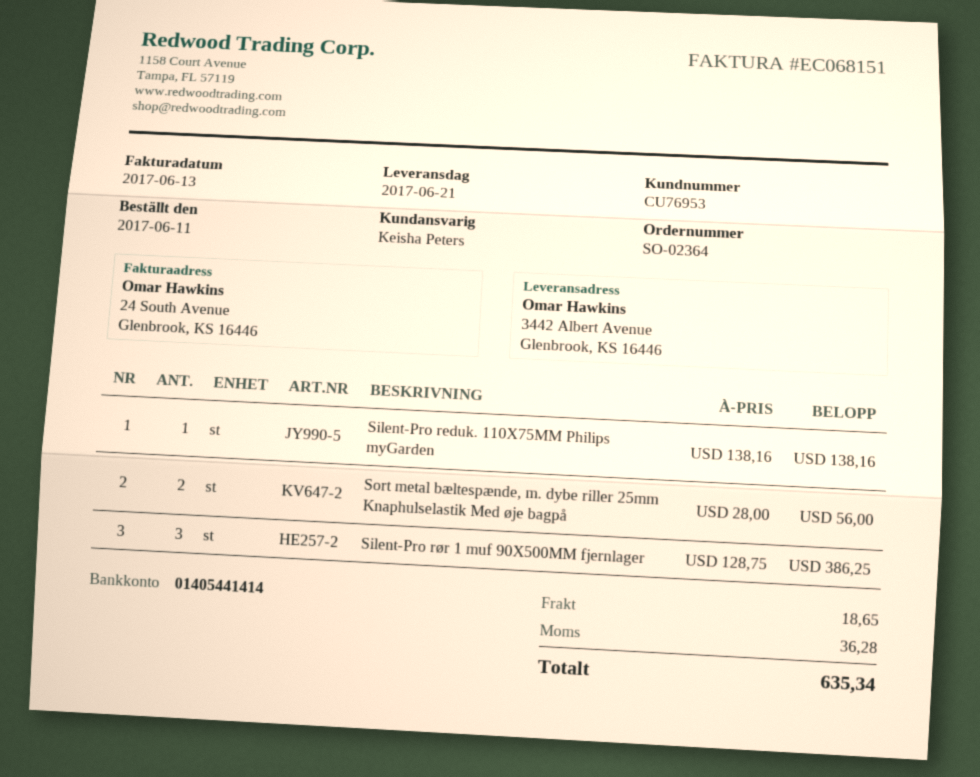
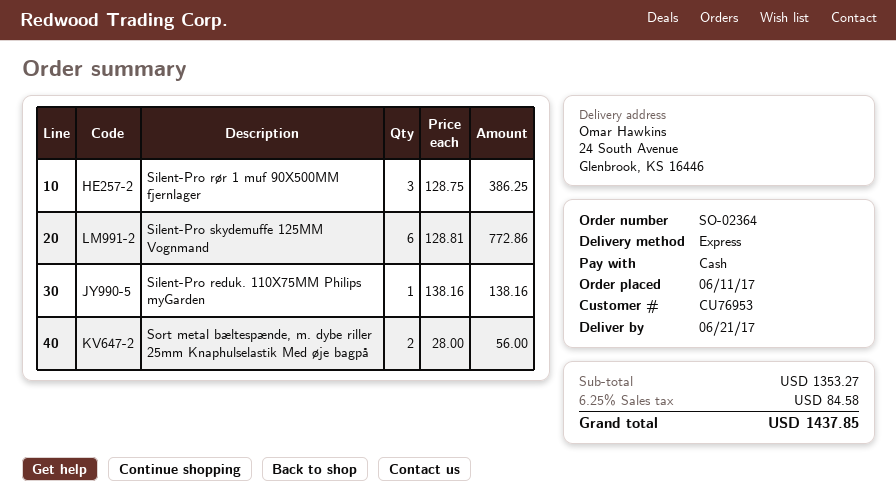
ship to: 3442 Albert Avenue, Glenbrook, KS 16446 -> 24 South Avenue, Glenbrook, KS 16446
Silent-Pro skydemuffe 125MM Vognmand: none -> 6 x 128.81 = 772.86
shipping: 18.65 -> none
tax: 36.28 -> 84.58
total: 635.34 -> 1437.85

